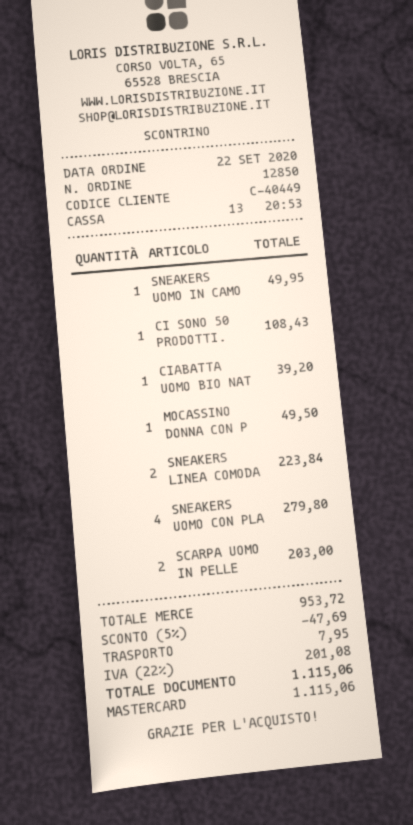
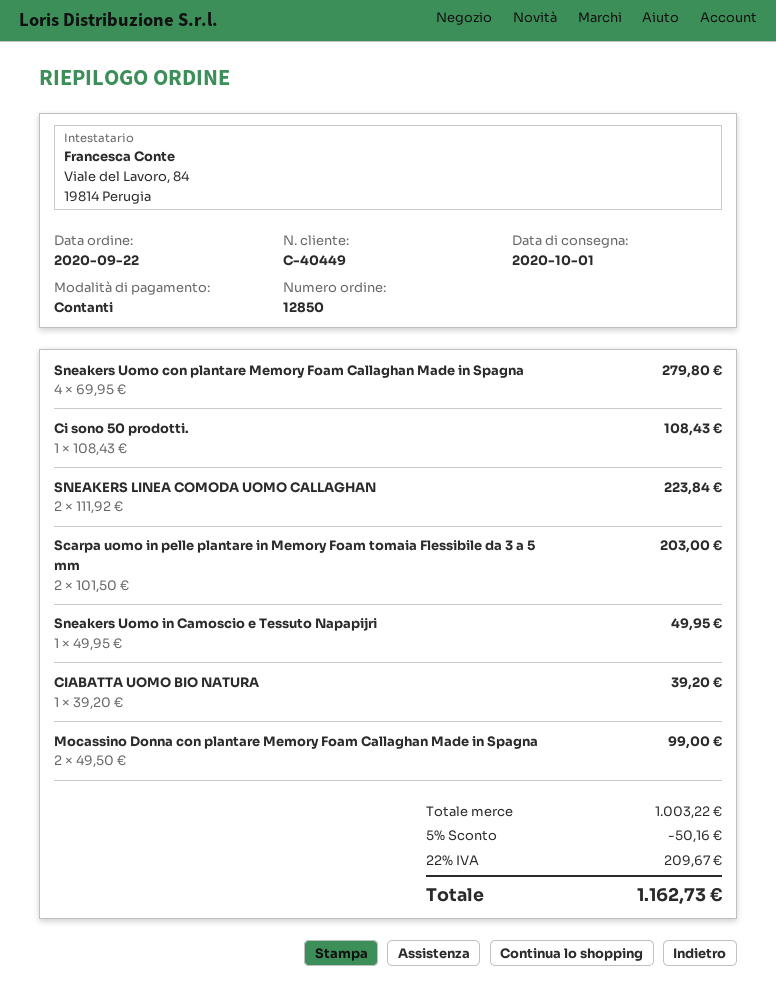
payment method: Mastercard -> cash
MOCASSINO DONNA CON P: 1 for 49.50 -> 2 for 99.00
subtotal: 953.72 -> 1003.22
discount: 5% = 47.69 -> 5% = 50.16
shipping: 7.95 -> none
tax: 22% = 201.08 -> 22% = 209.67
total: 1115.06 -> 1162.73

